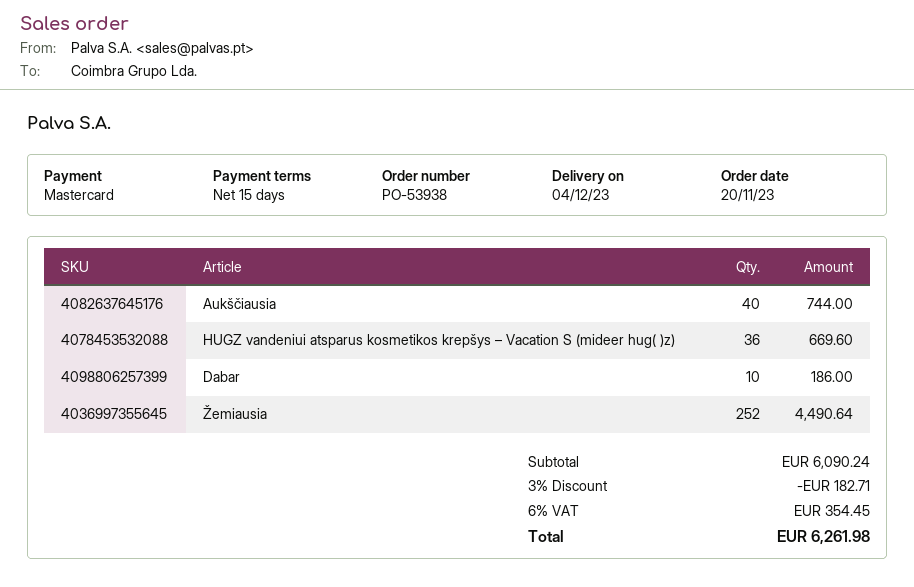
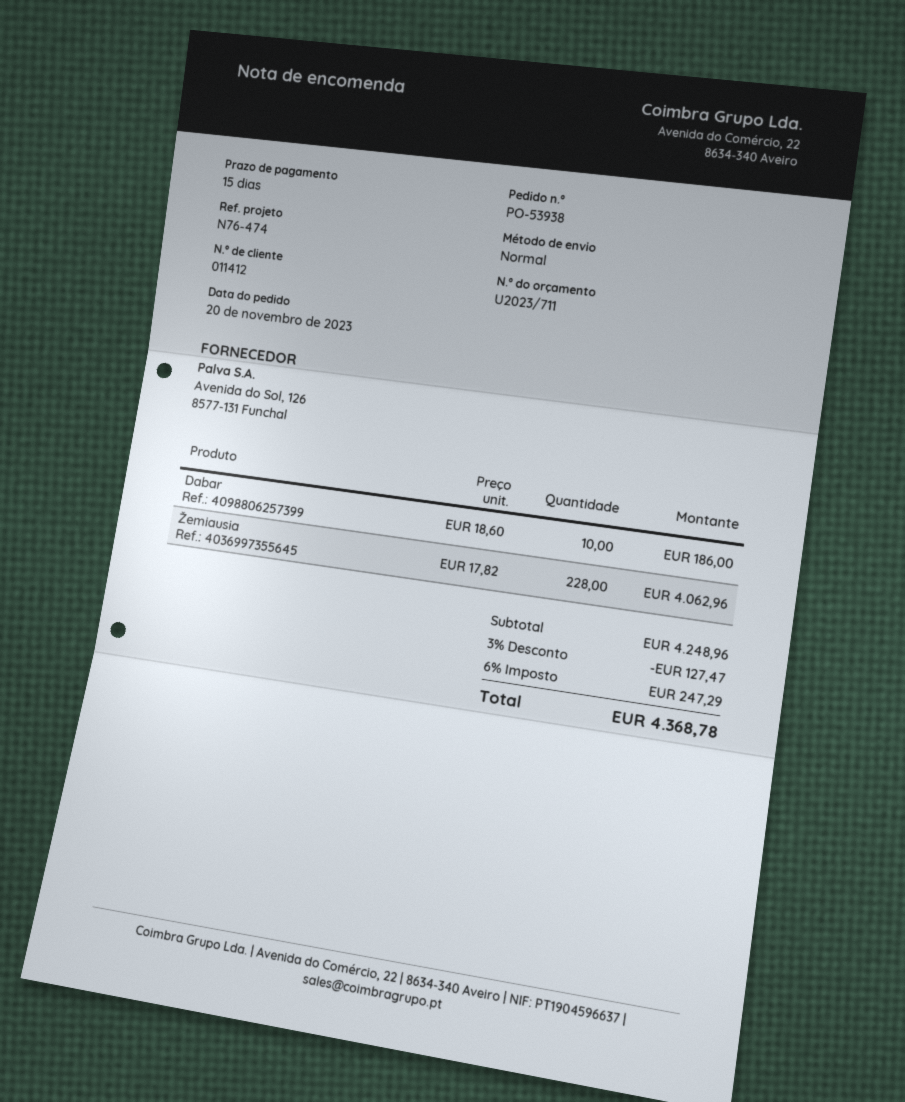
Aukščiausia: 40 for 744.00 -> none
HUGZ vandeniui atsparus kosmetikos krepšys – Vacation S (mideer hug( )z): 36 for 669.60 -> none
Žemiausia: 252 for 4490.64 -> 228 for 4062.96
subtotal: 6090.24 -> 4248.96
discount: 3% = 182.71 -> 3% = 127.47
tax: 6% = 354.45 -> 6% = 247.29
total: 6261.98 -> 4368.78

